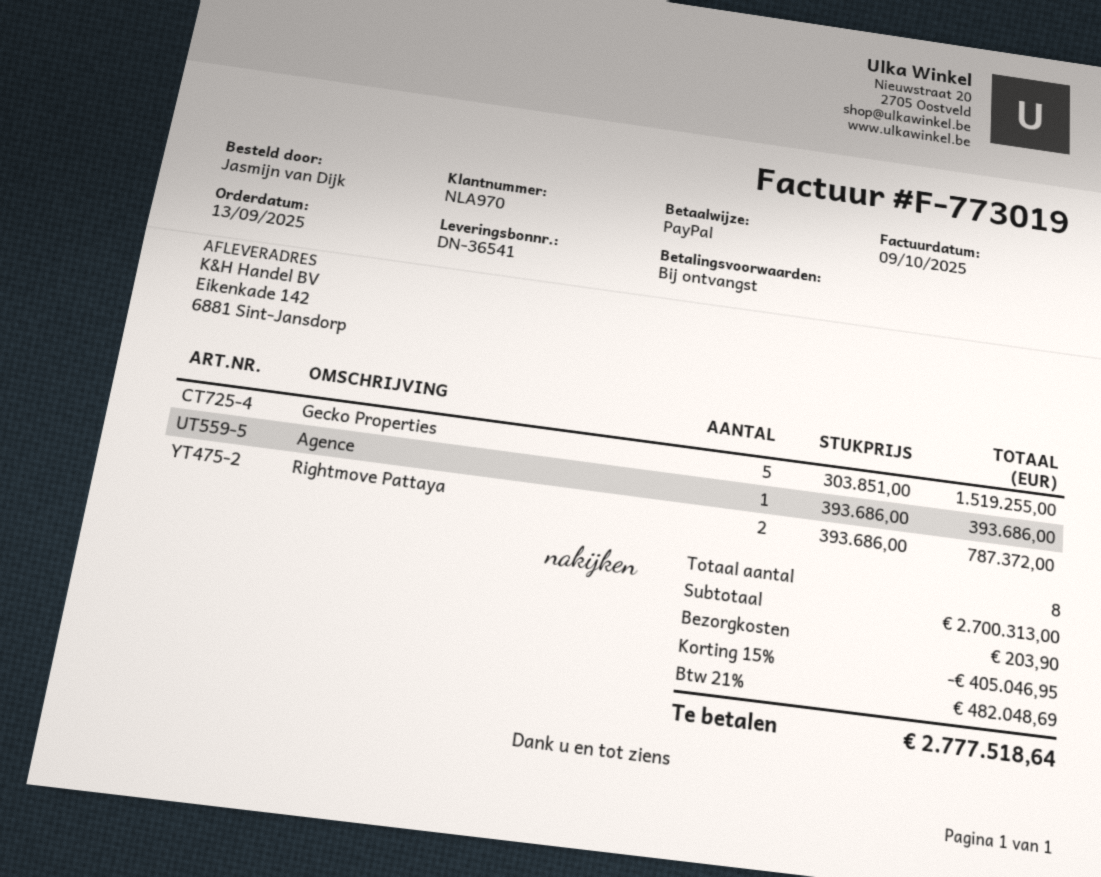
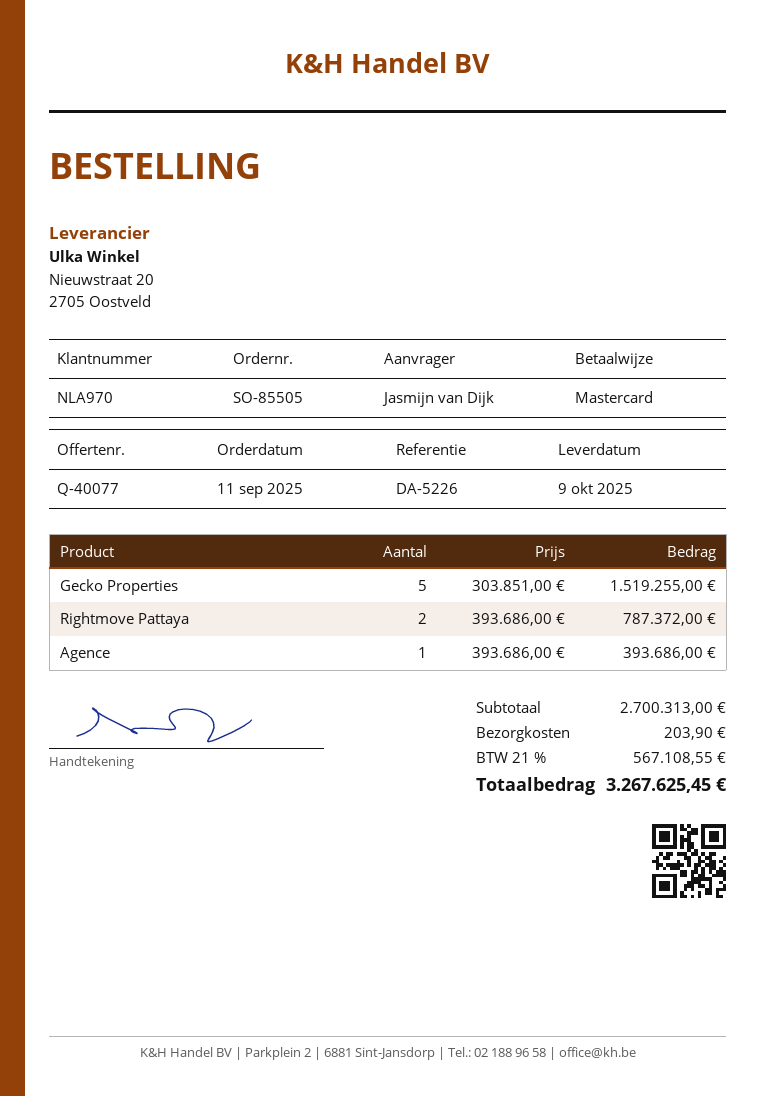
order date: 2025-09-13 -> 2025-09-11
payment method: PayPal -> Mastercard
discount: 15% = 405046.95 -> none
tax: 21% = 482048.69 -> 21% = 567108.55
total: 2777518.64 -> 3267625.45

